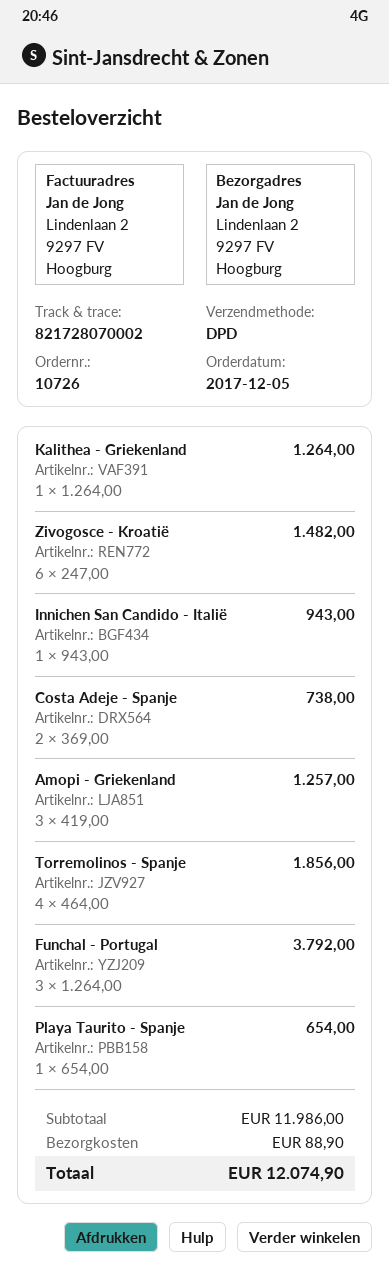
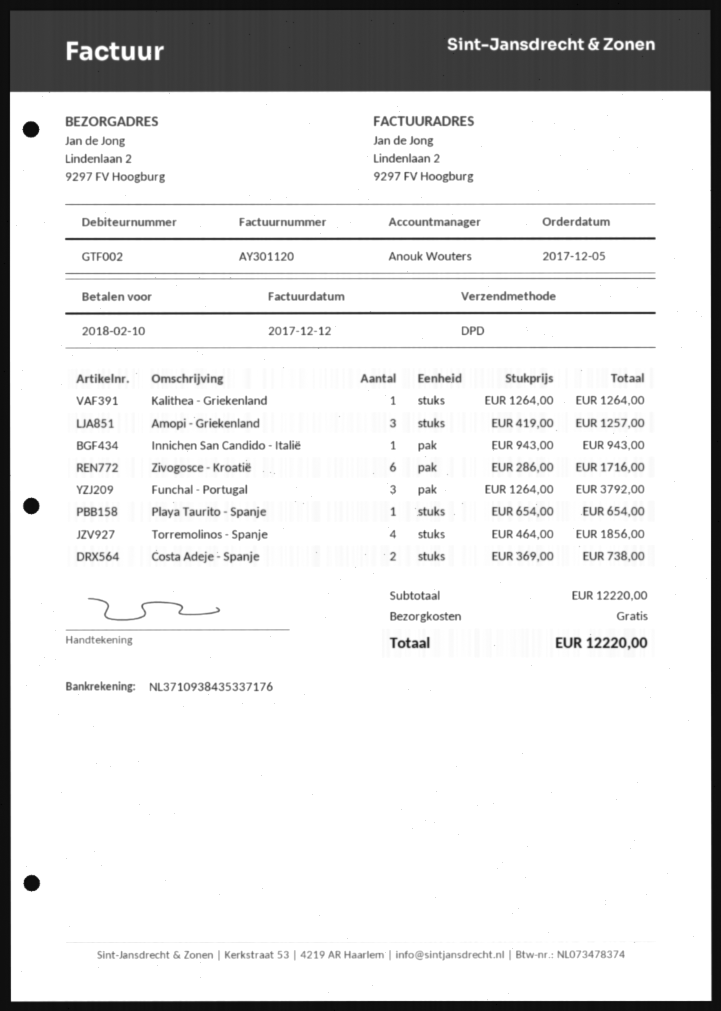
Zivogosce - Kroatië: 6 x 247.00 = 1482.00 -> 6 x 286.00 = 1716.00
subtotal: 11986.00 -> 12220.00
shipping: 88.90 -> 0.00
total: 12074.90 -> 12220.00

